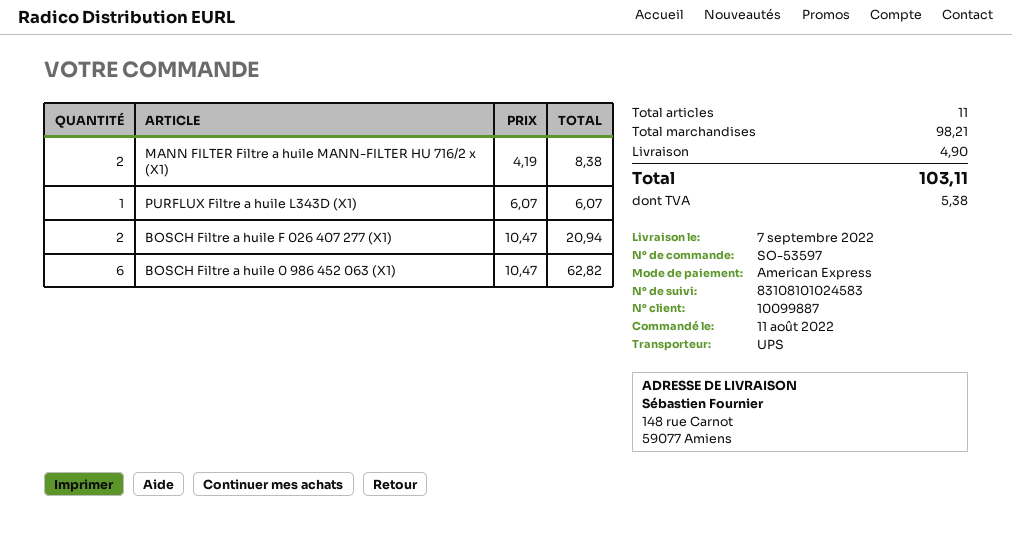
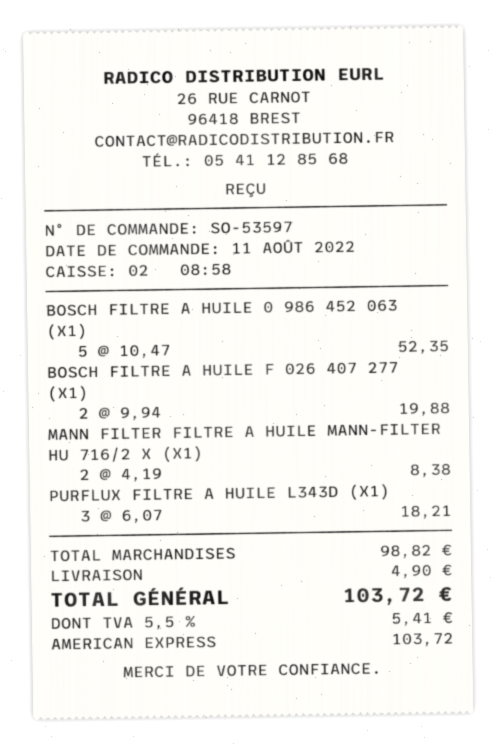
PURFLUX Filtre a huile L343D (X1): 1 x 6.07 = 6.07 -> 3 x 6.07 = 18.21
BOSCH Filtre a huile F 026 407 277 (X1): 2 x 10.47 = 20.94 -> 2 x 9.94 = 19.88
BOSCH Filtre a huile 0 986 452 063 (X1): 6 x 10.47 = 62.82 -> 5 x 10.47 = 52.35
subtotal: 98.21 -> 98.82
tax: 5.38 -> 5.41
total: 103.11 -> 103.72

